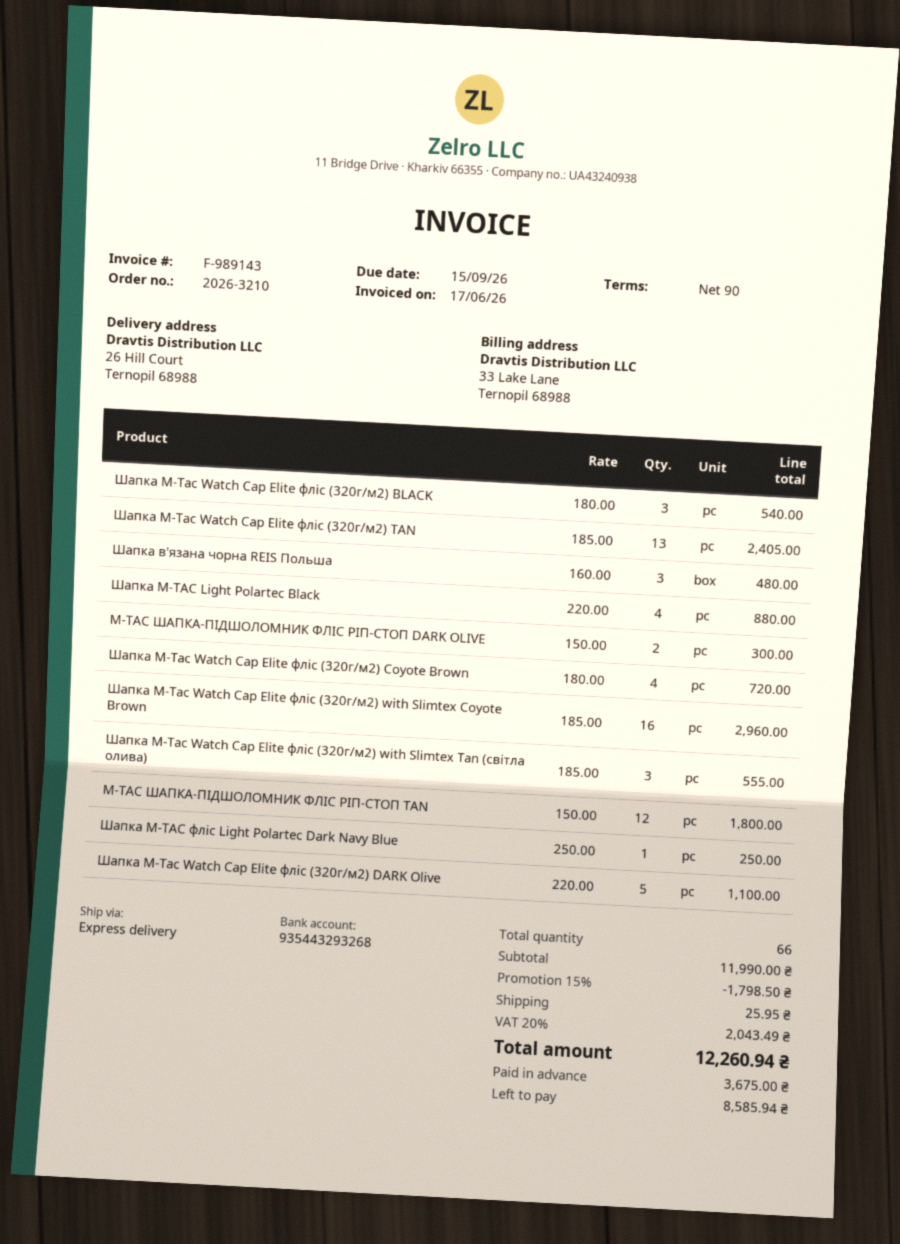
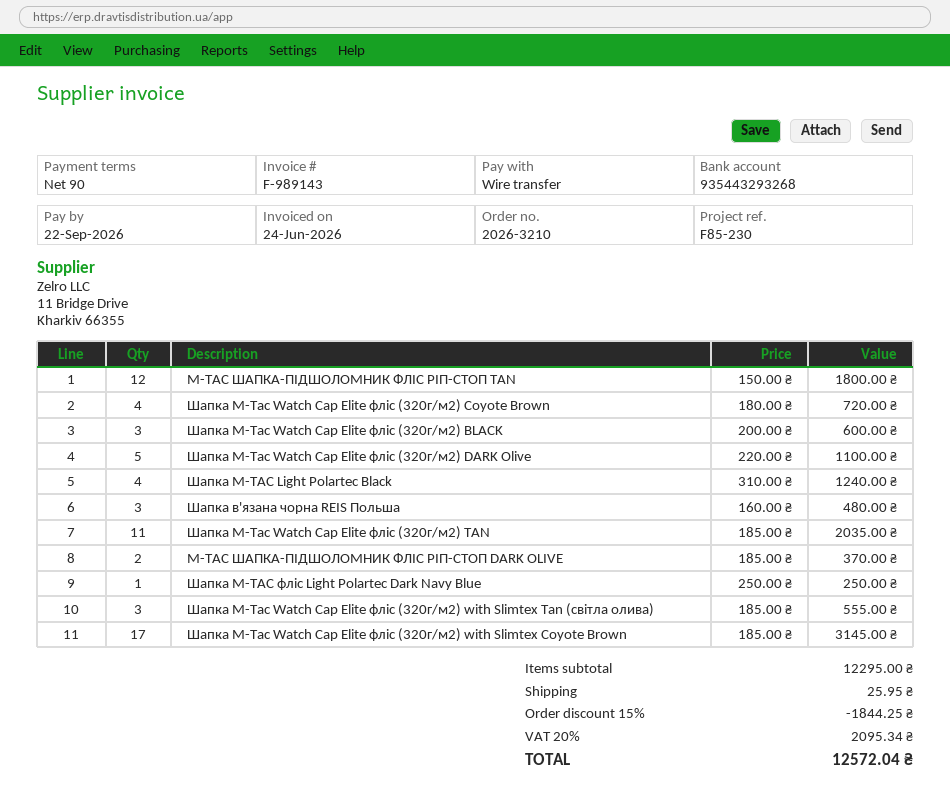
invoice date: 2026-06-17 -> 2026-06-24
due date: 2026-09-15 -> 2026-09-22
Шапка M-Tac Watch Cap Elite фліс (320г/м2) BLACK: 3 x 180.00 = 540.00 -> 3 x 200.00 = 600.00
Шапка M-Tac Watch Cap Elite фліс (320г/м2) TAN: 13 x 185.00 = 2405.00 -> 11 x 185.00 = 2035.00
Шапка M-TAC Light Polartec Black: 4 x 220.00 = 880.00 -> 4 x 310.00 = 1240.00
M-TAC ШАПКА-ПІДШОЛОМНИК ФЛІС РІП-СТОП DARK OLIVE: 2 x 150.00 = 300.00 -> 2 x 185.00 = 370.00
Шапка M-Tac Watch Cap Elite фліс (320г/м2) with Slimtex Coyote Brown: 16 x 185.00 = 2960.00 -> 17 x 185.00 = 3145.00
subtotal: 11990.00 -> 12295.00
discount: 15% = 1798.50 -> 15% = 1844.25
tax: 20% = 2043.49 -> 20% = 2095.34
total: 12260.94 -> 12572.04

